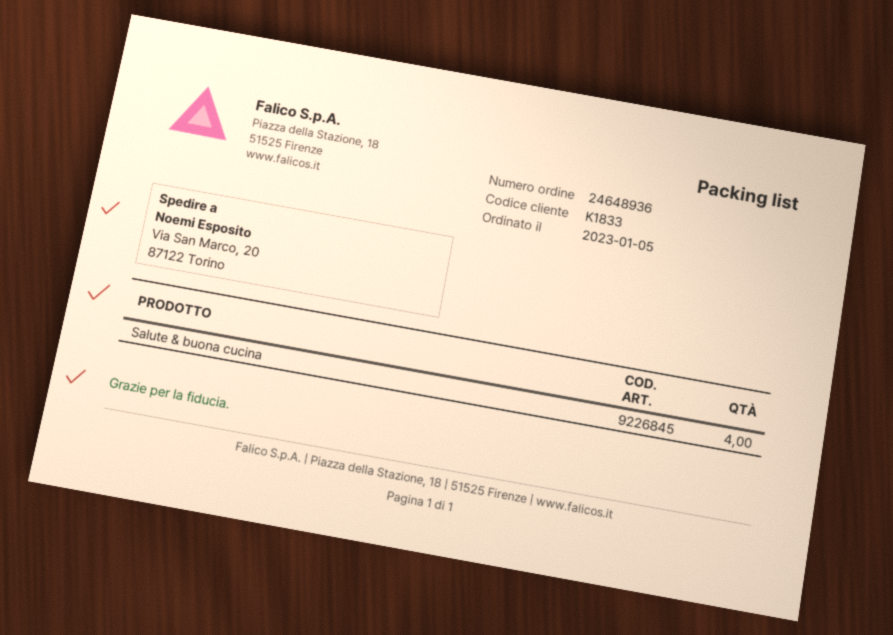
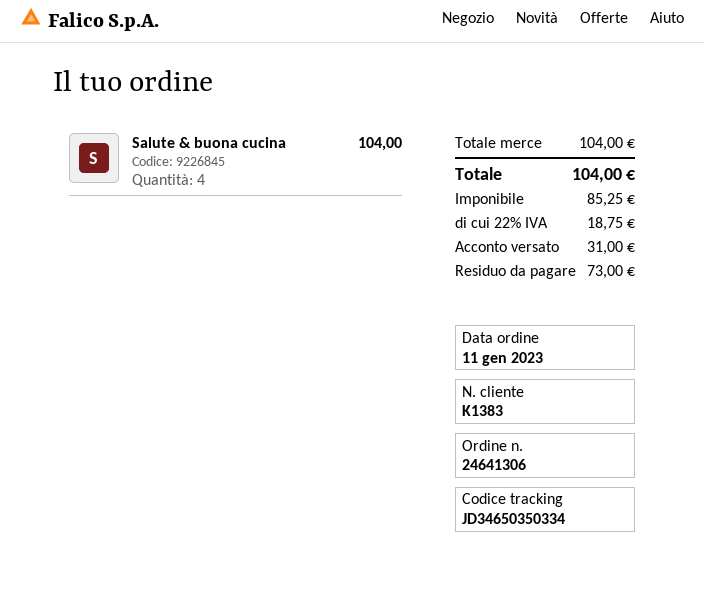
order number: 24648936 -> 24641306
order date: 2023-01-05 -> 2023-01-11
customer number: K1833 -> K1383

